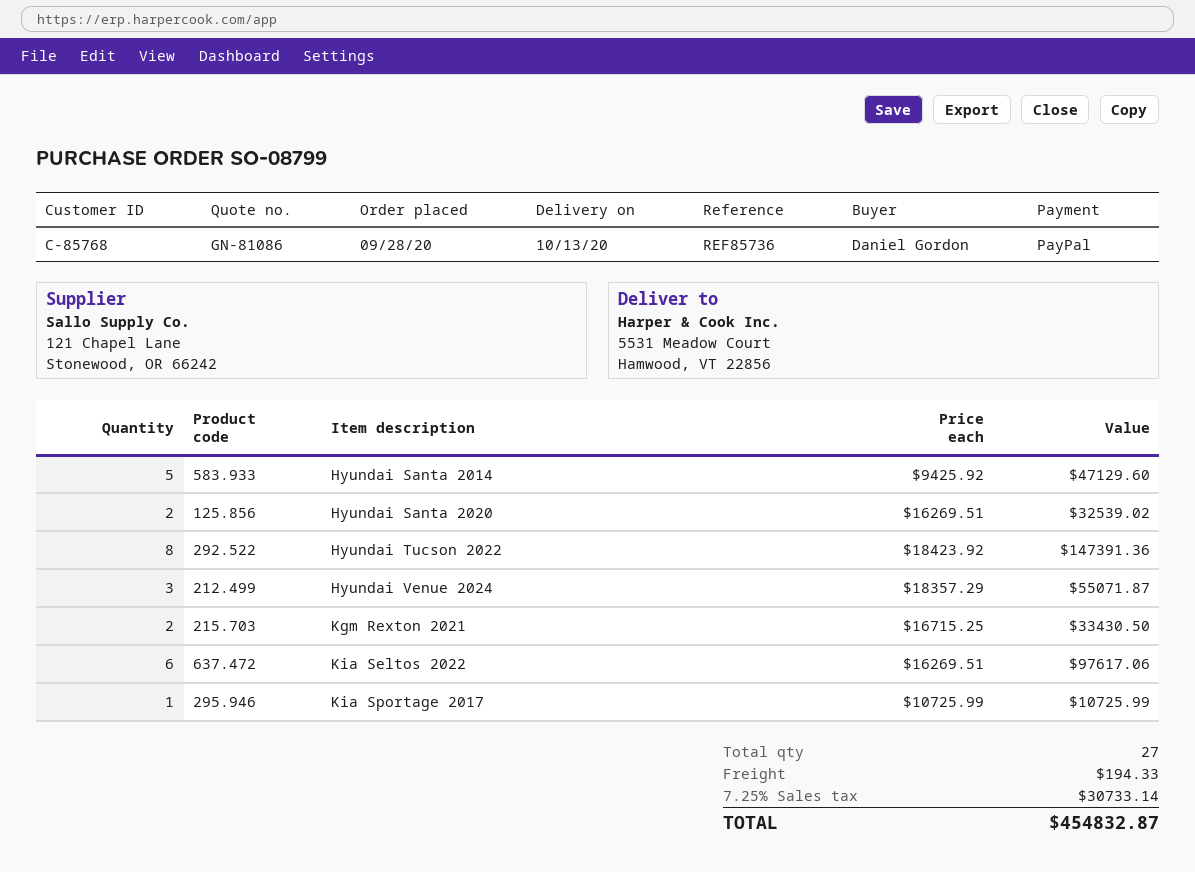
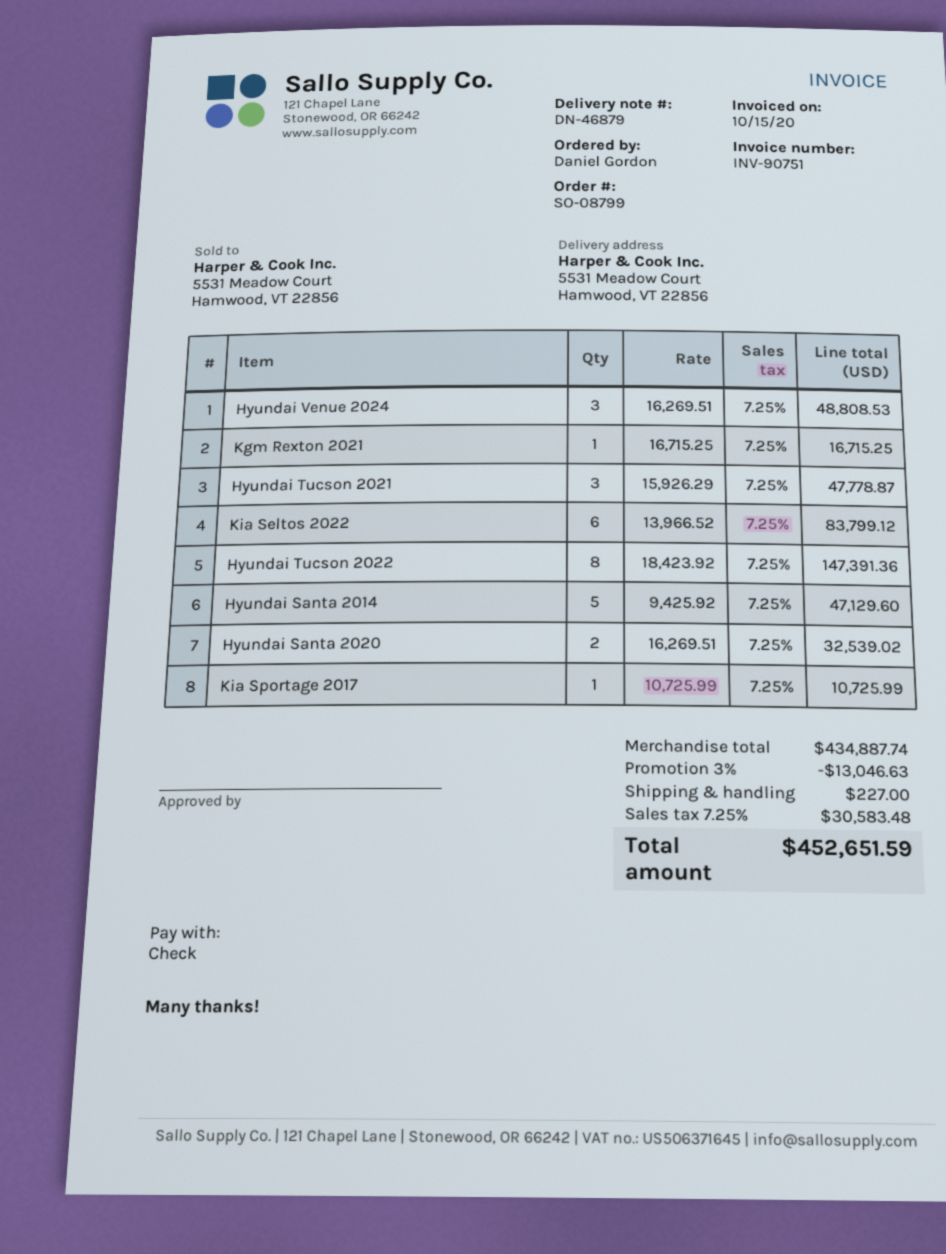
payment method: PayPal -> cheque
Hyundai Venue 2024: 3 x 18357.29 = 55071.87 -> 3 x 16269.51 = 48808.53
Kgm Rexton 2021: 2 x 16715.25 = 33430.50 -> 1 x 16715.25 = 16715.25
Kia Seltos 2022: 6 x 16269.51 = 97617.06 -> 6 x 13966.52 = 83799.12
Hyundai Tucson 2021: none -> 3 x 15926.29 = 47778.87
discount: none -> 3% = 13046.63
shipping: 194.33 -> 227.00
tax: 7.25% = 30733.14 -> 7.25% = 30583.48
total: 454832.87 -> 452651.59

